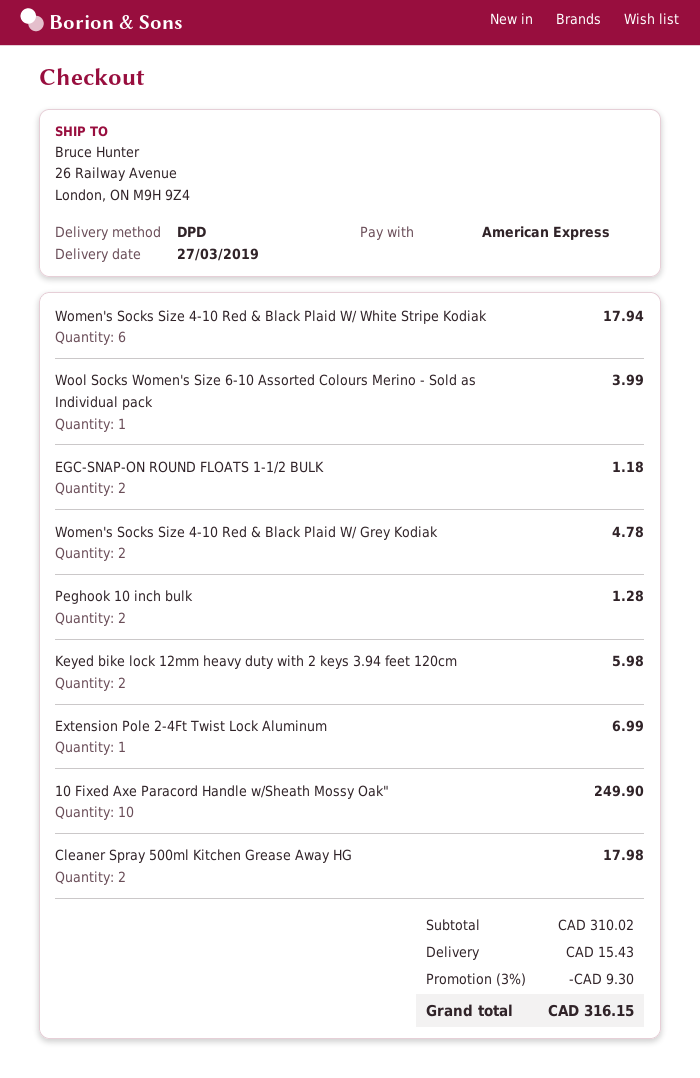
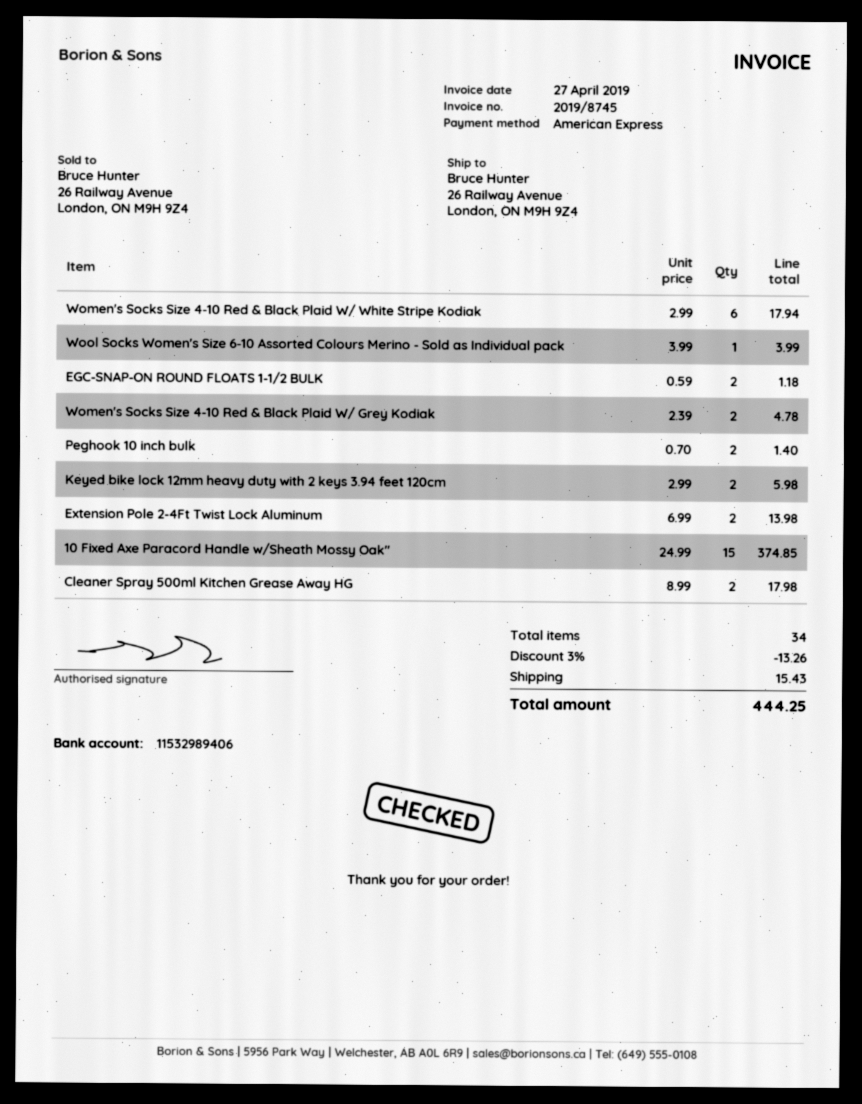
Peghook 10 inch bulk: 2 for 1.28 -> 2 for 1.40
Extension Pole 2-4Ft Twist Lock Aluminum: 1 for 6.99 -> 2 for 13.98
10 Fixed Axe Paracord Handle w/Sheath Mossy Oak": 10 for 249.90 -> 15 for 374.85
discount: 3% = 9.30 -> 3% = 13.26
total: 316.15 -> 444.25

